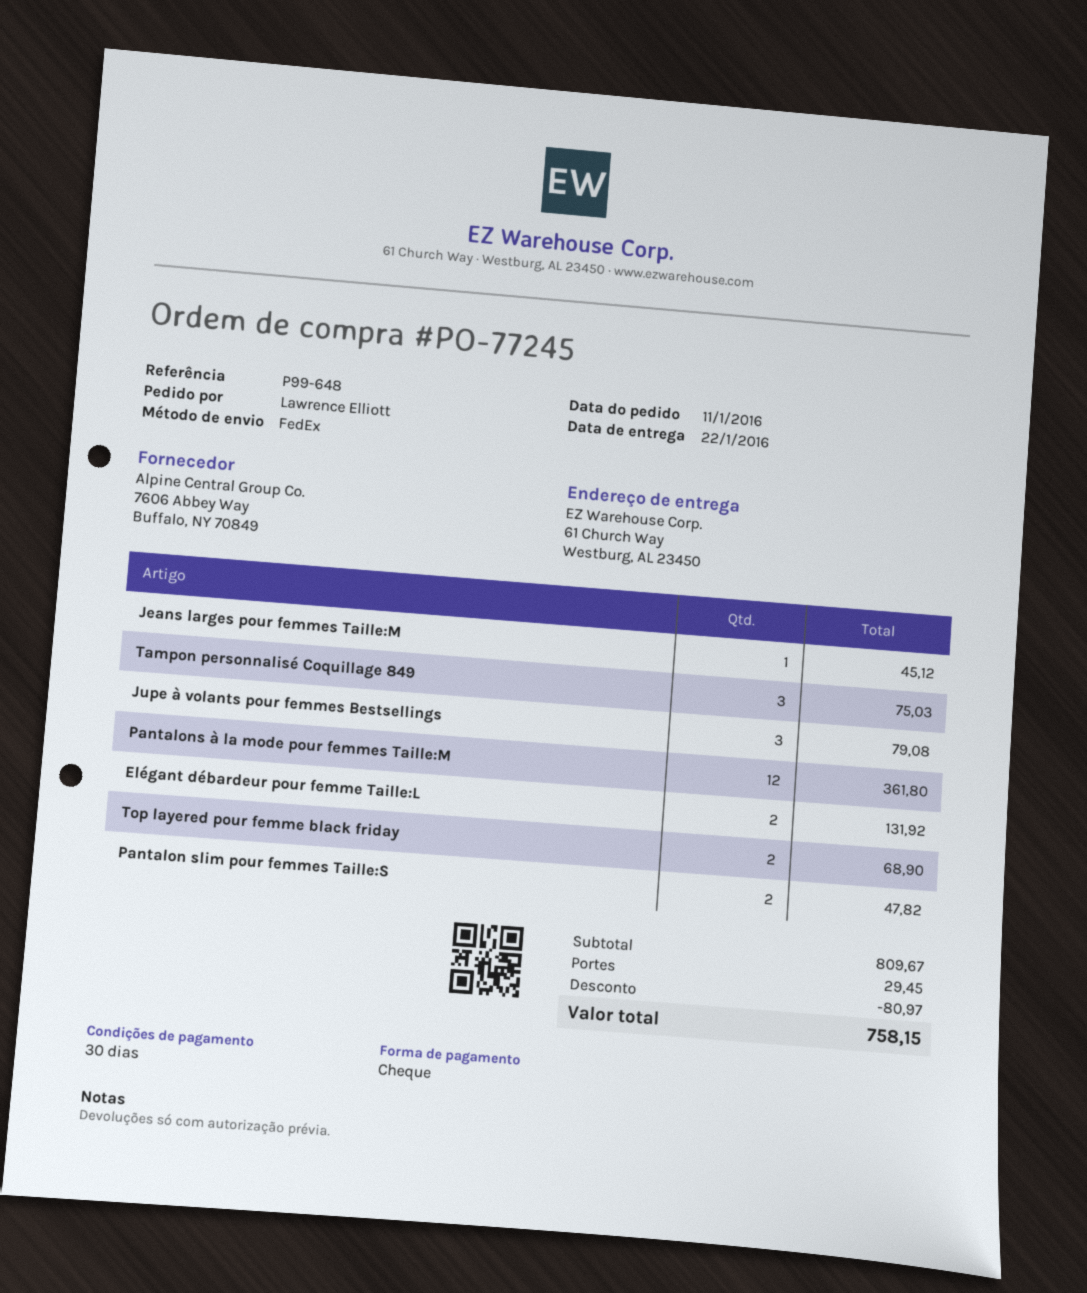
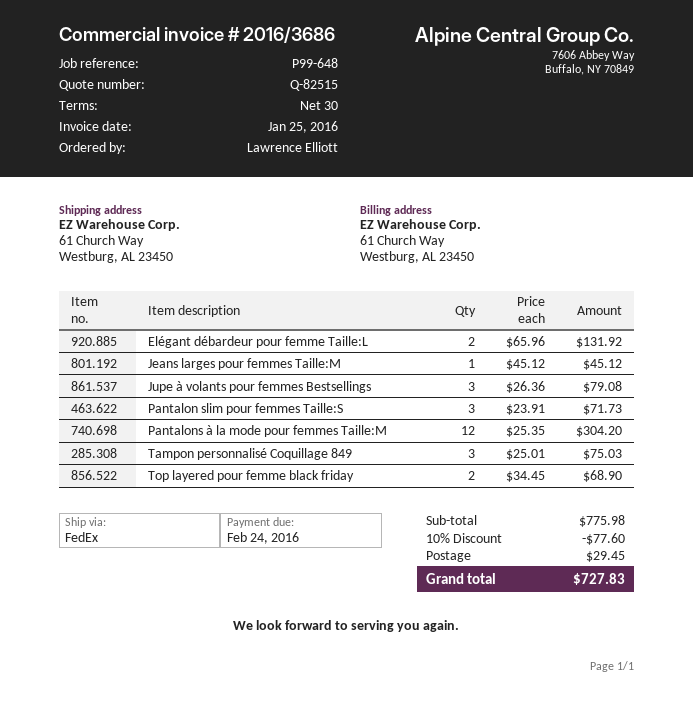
Pantalons à la mode pour femmes Taille:M: 12 for 361.80 -> 12 for 304.20
Pantalon slim pour femmes Taille:S: 2 for 47.82 -> 3 for 71.73
subtotal: 809.67 -> 775.98
discount: 80.97 -> 77.60
total: 758.15 -> 727.83

